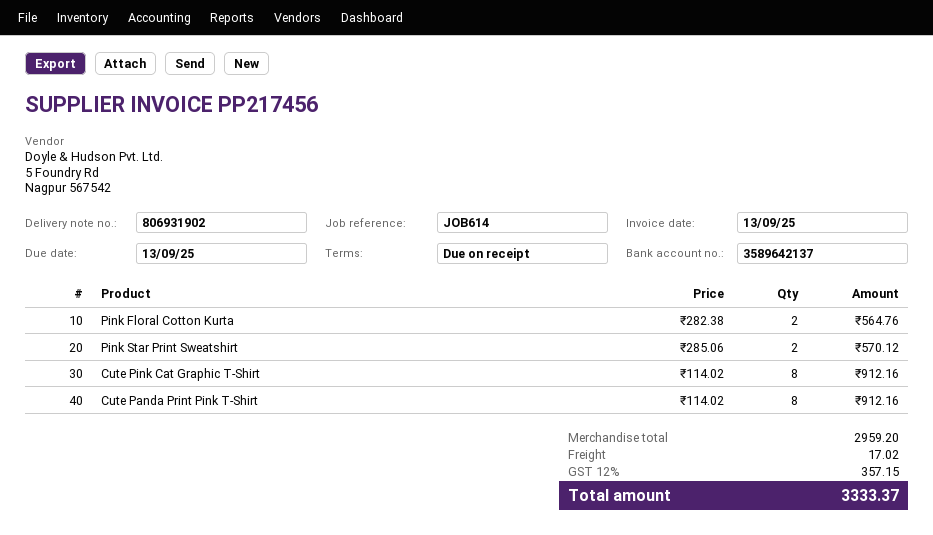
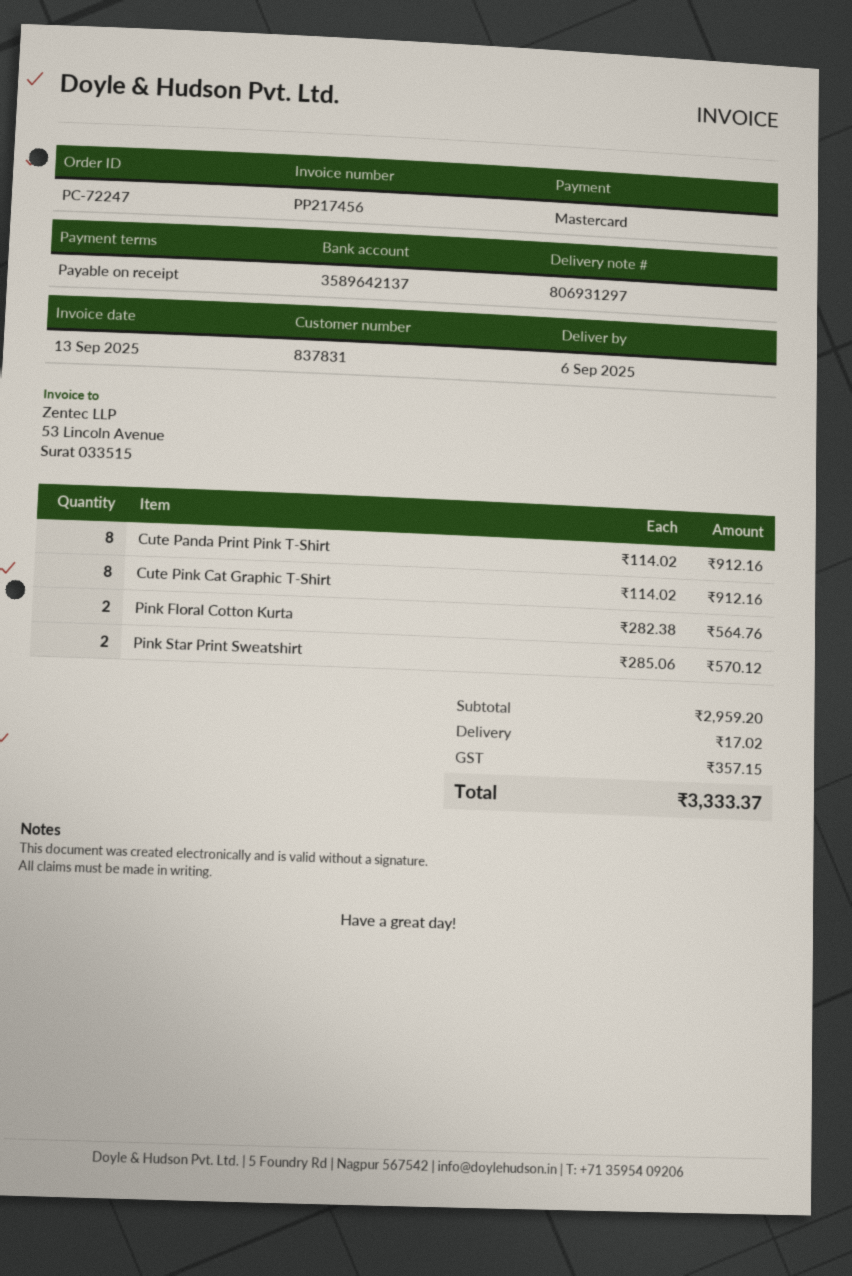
delivery note number: 806931902 -> 806931297

